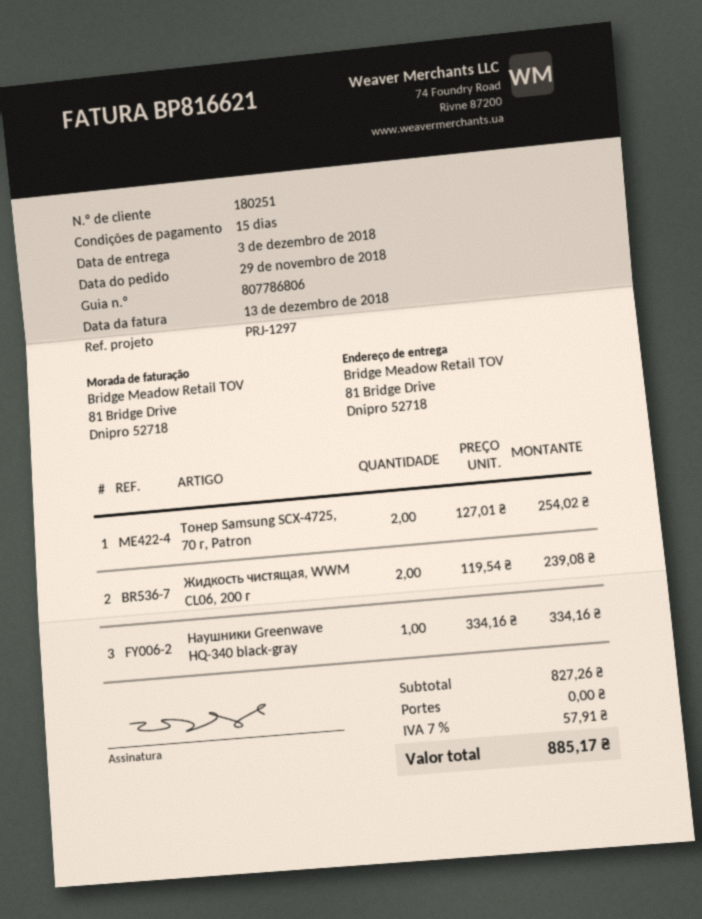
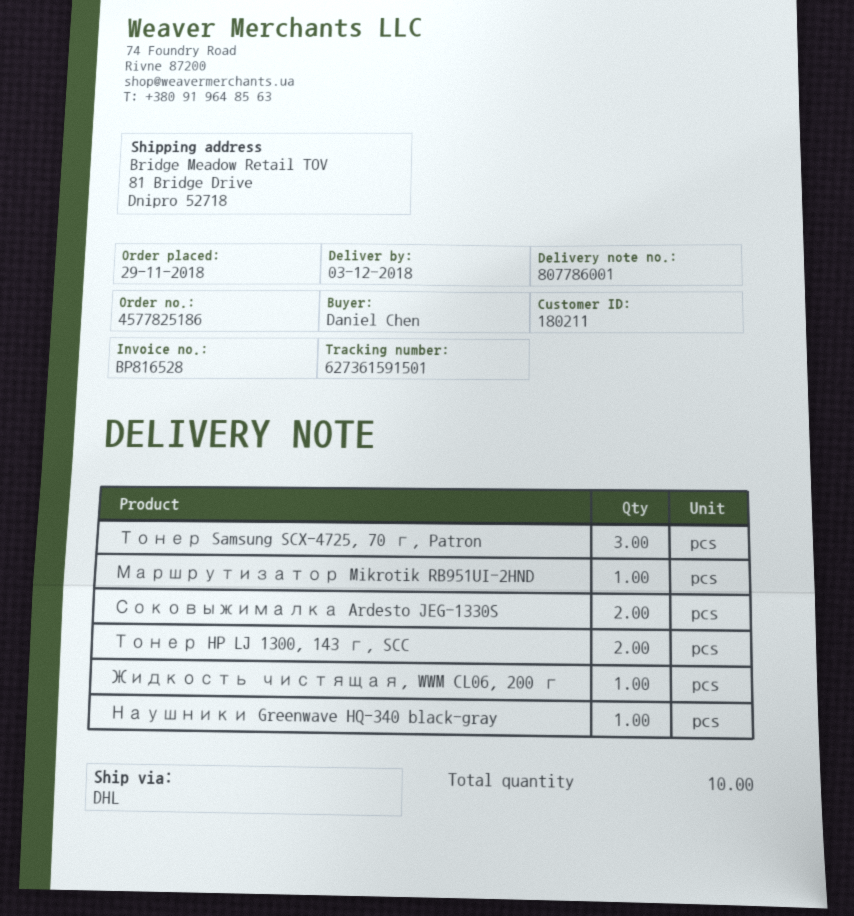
delivery note number: 807786806 -> 807786001
invoice number: BP816621 -> BP816528
customer number: 180251 -> 180211
Тонер Samsung SCX-4725, 70 г, Patron: 2 -> 3
Жидкость чистящая, WWM CL06, 200 г: 2 -> 1
Маршрутизатор Mikrotik RB951UI-2HND: none -> 1
Соковыжималка Ardesto JEG-1330S: none -> 2
Тонер HP LJ 1300, 143 г, SCC: none -> 2

